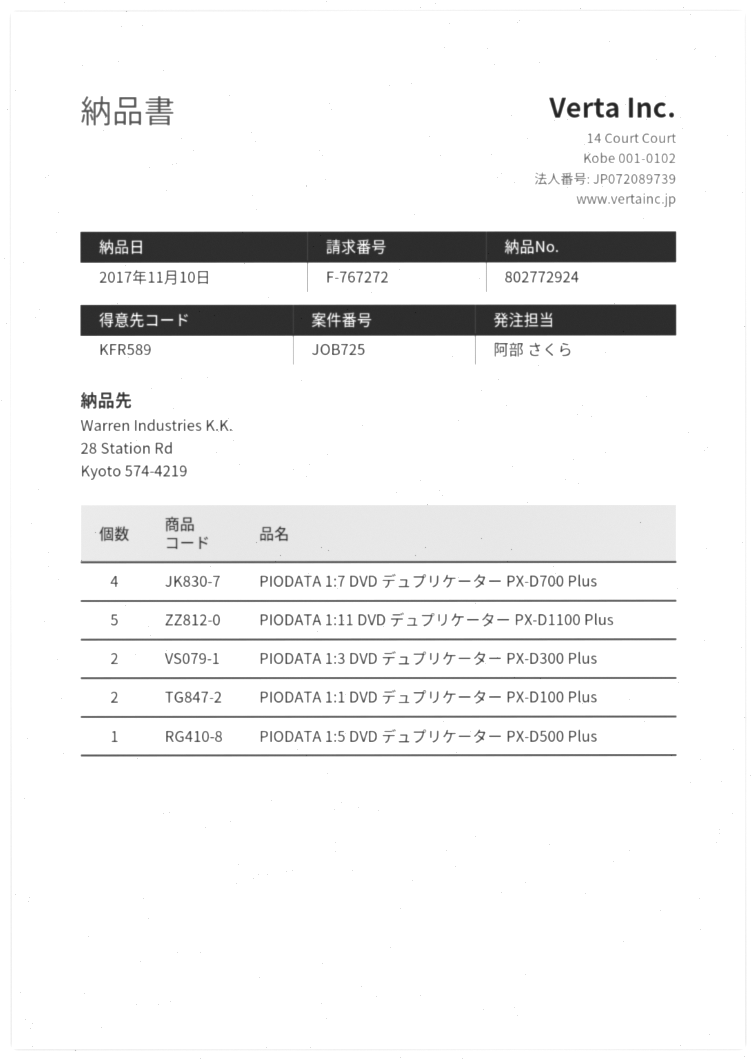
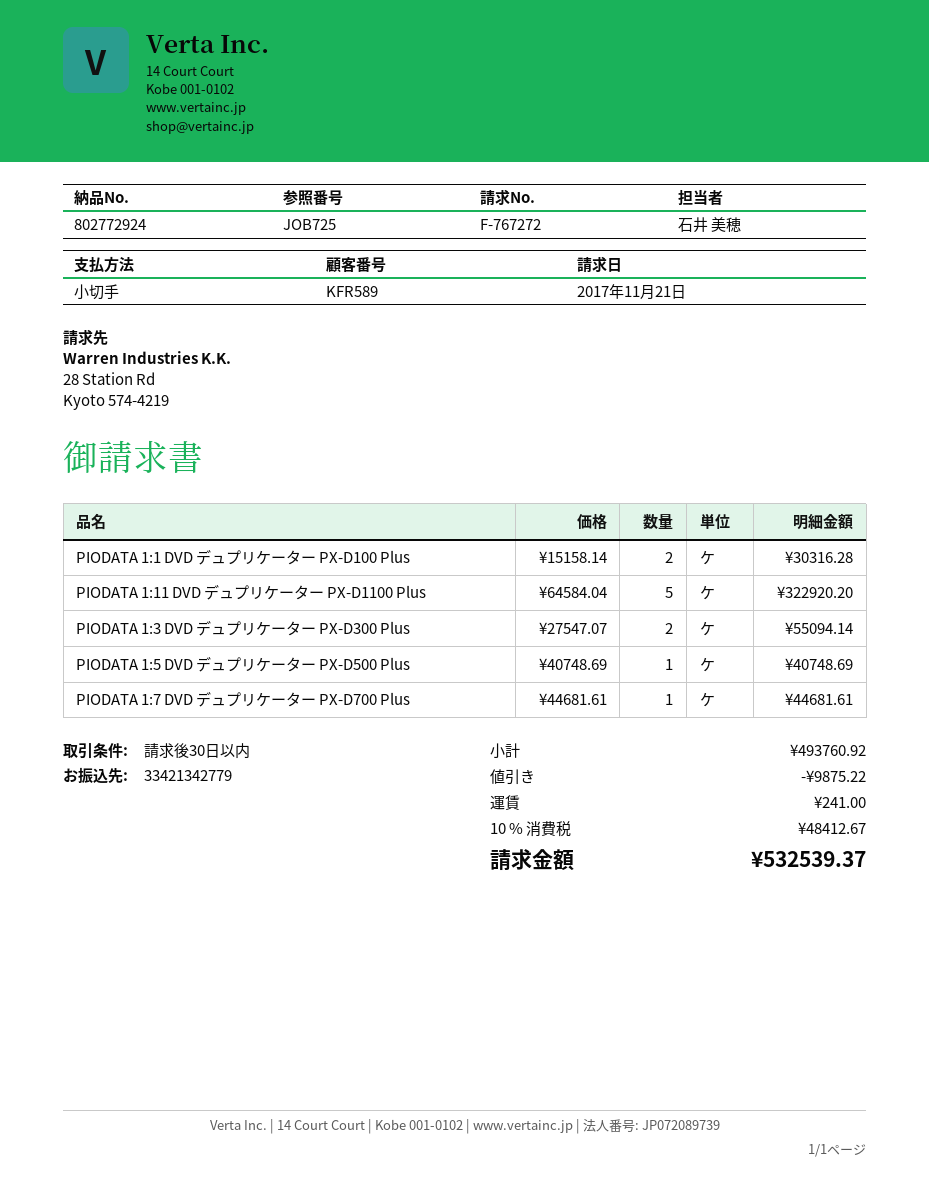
PIODATA 1:7 DVD デュプリケーター PX-D700 Plus: 4 -> 1

